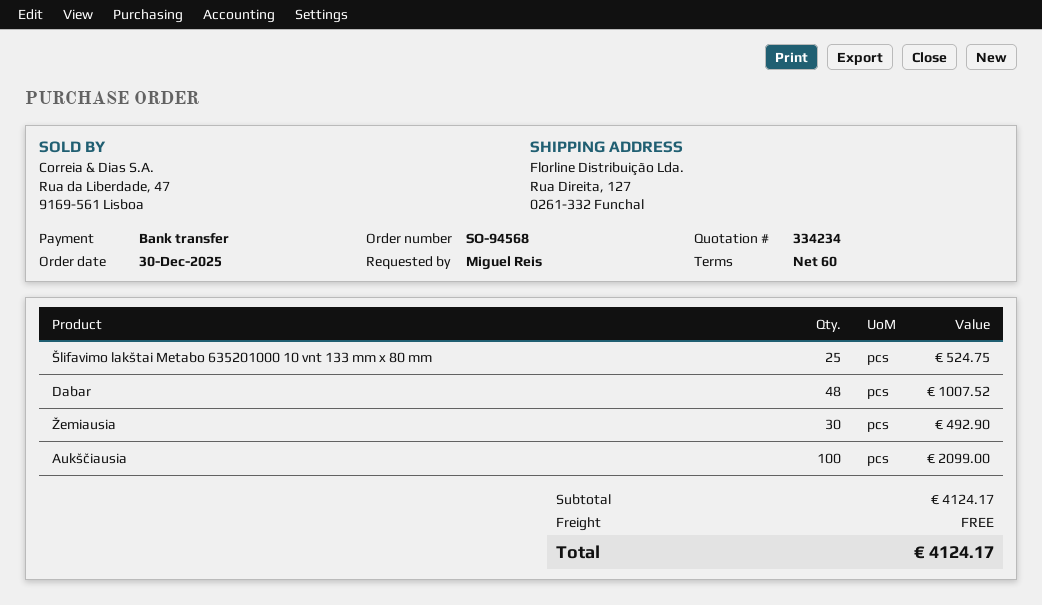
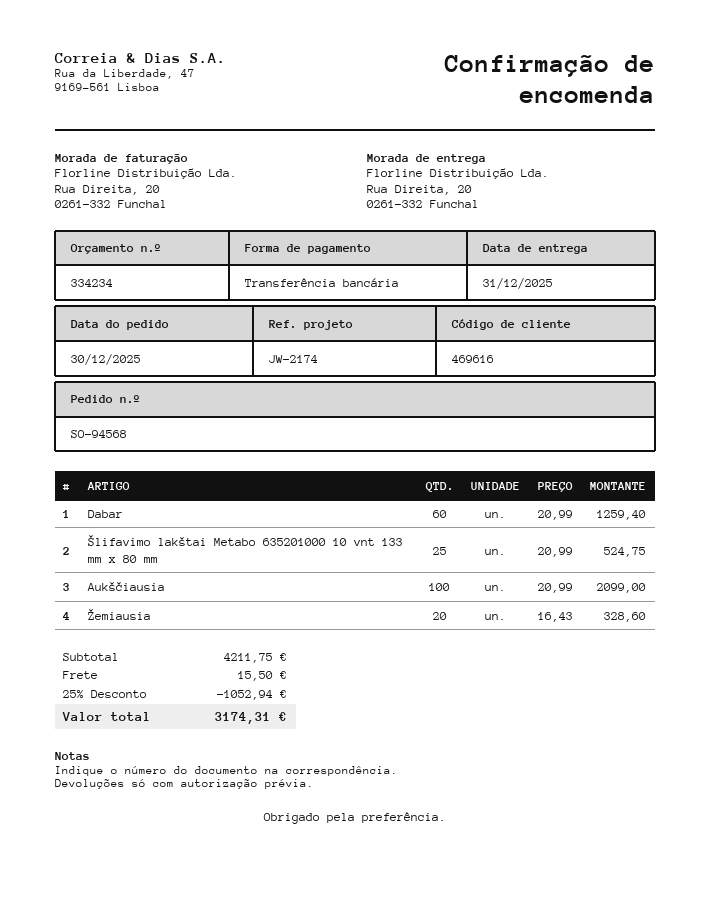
ship to: Rua Direita, 127, 0261-332 Funchal -> Rua Direita, 20, 0261-332 Funchal
Dabar: 48 for 1007.52 -> 60 for 1259.40
Žemiausia: 30 for 492.90 -> 20 for 328.60
subtotal: 4124.17 -> 4211.75
discount: none -> 25% = 1052.94
shipping: 0.00 -> 15.50
total: 4124.17 -> 3174.31

